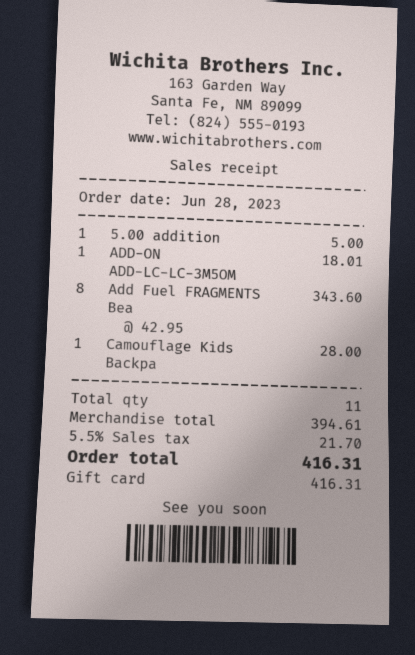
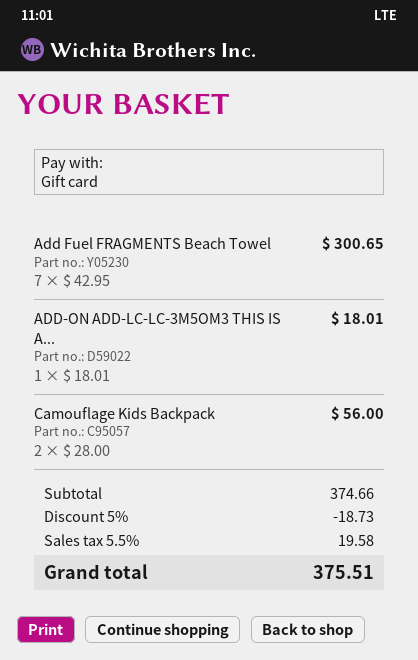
5.00 addition: 1 x 5.00 = 5.00 -> none
Add Fuel FRAGMENTS Bea: 8 x 42.95 = 343.60 -> 7 x 42.95 = 300.65
Camouflage Kids Backpa: 1 x 28.00 = 28.00 -> 2 x 28.00 = 56.00
subtotal: 394.61 -> 374.66
discount: none -> 5% = 18.73
tax: 5.5% = 21.70 -> 5.5% = 19.58
total: 416.31 -> 375.51

